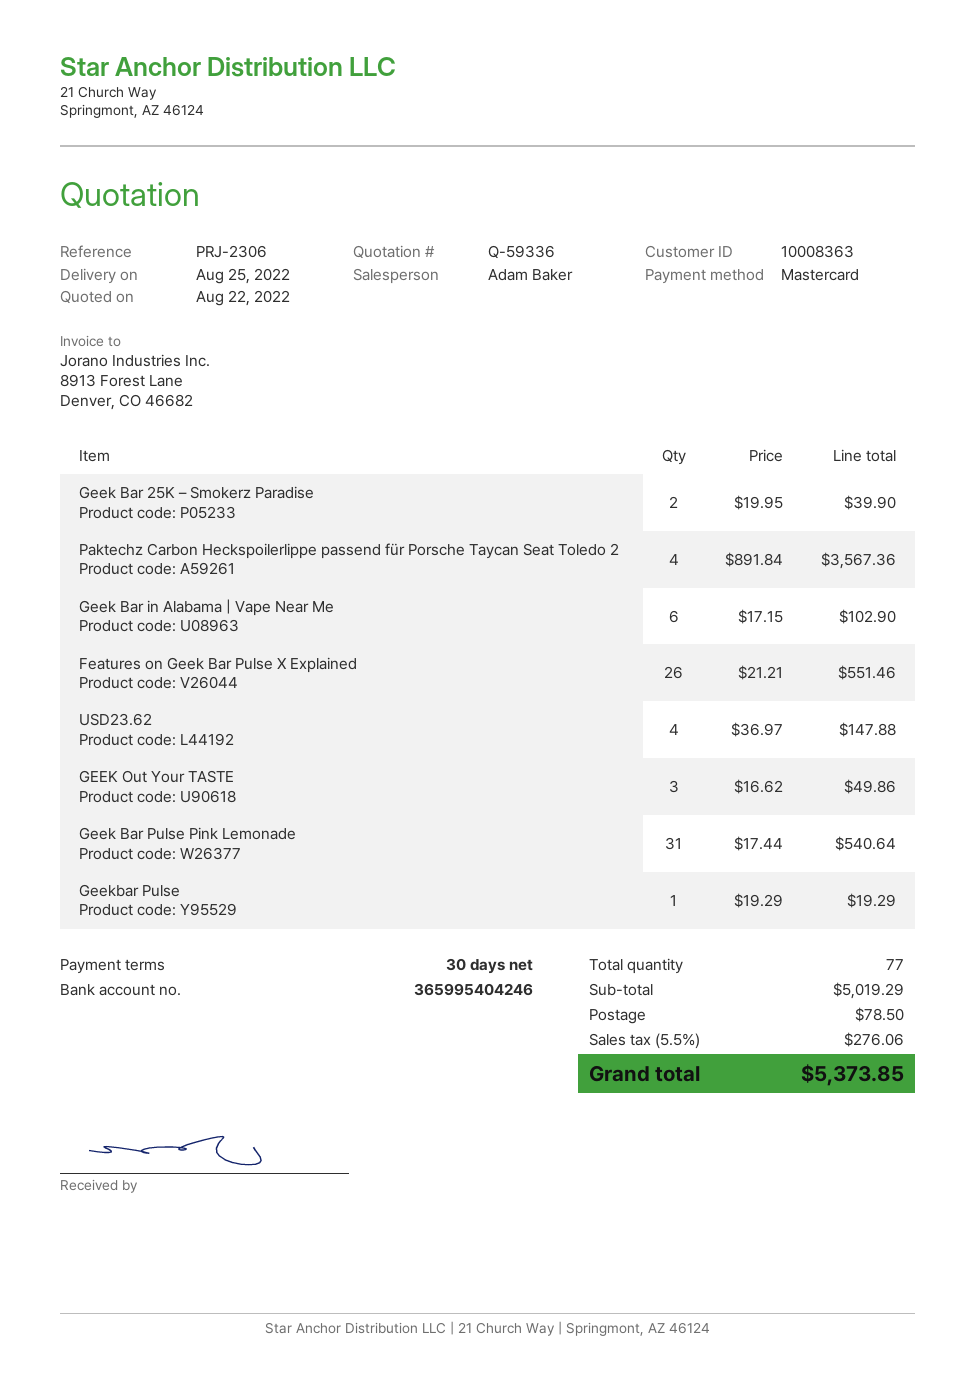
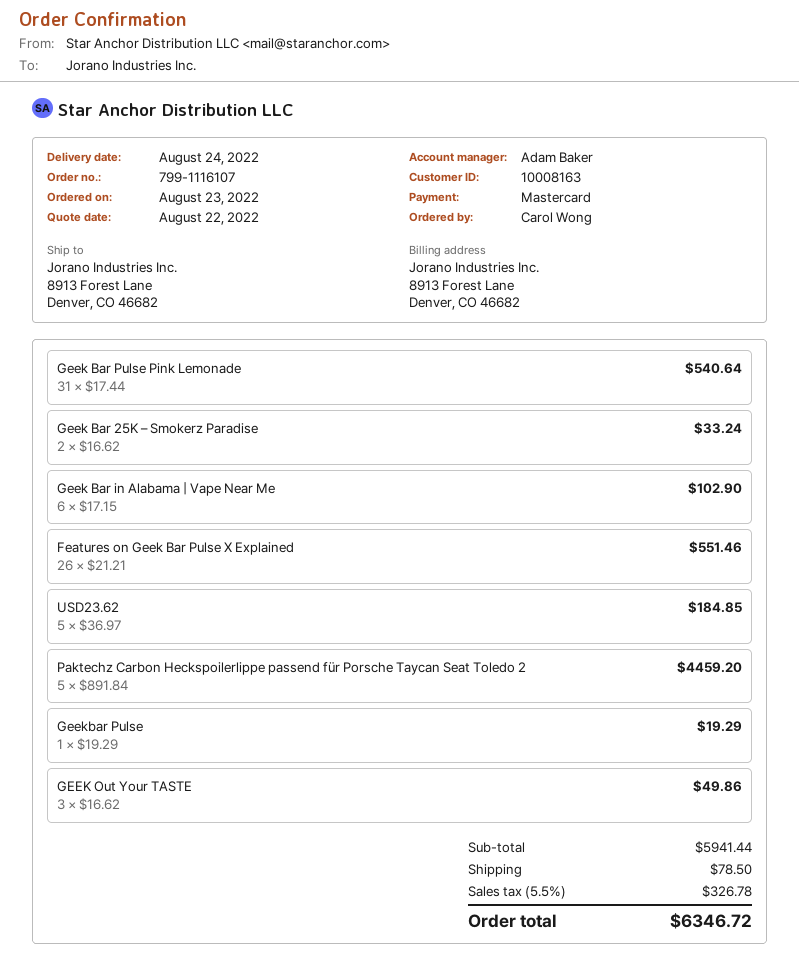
delivery date: 2022-08-25 -> 2022-08-24
customer number: 10008363 -> 10008163
Geek Bar 25K – Smokerz Paradise: 2 x 19.95 = 39.90 -> 2 x 16.62 = 33.24
Paktechz Carbon Heckspoilerlippe passend für Porsche Taycan Seat Toledo 2: 4 x 891.84 = 3567.36 -> 5 x 891.84 = 4459.20
USD23.62: 4 x 36.97 = 147.88 -> 5 x 36.97 = 184.85
subtotal: 5019.29 -> 5941.44
tax: 5.5% = 276.06 -> 5.5% = 326.78
total: 5373.85 -> 6346.72

